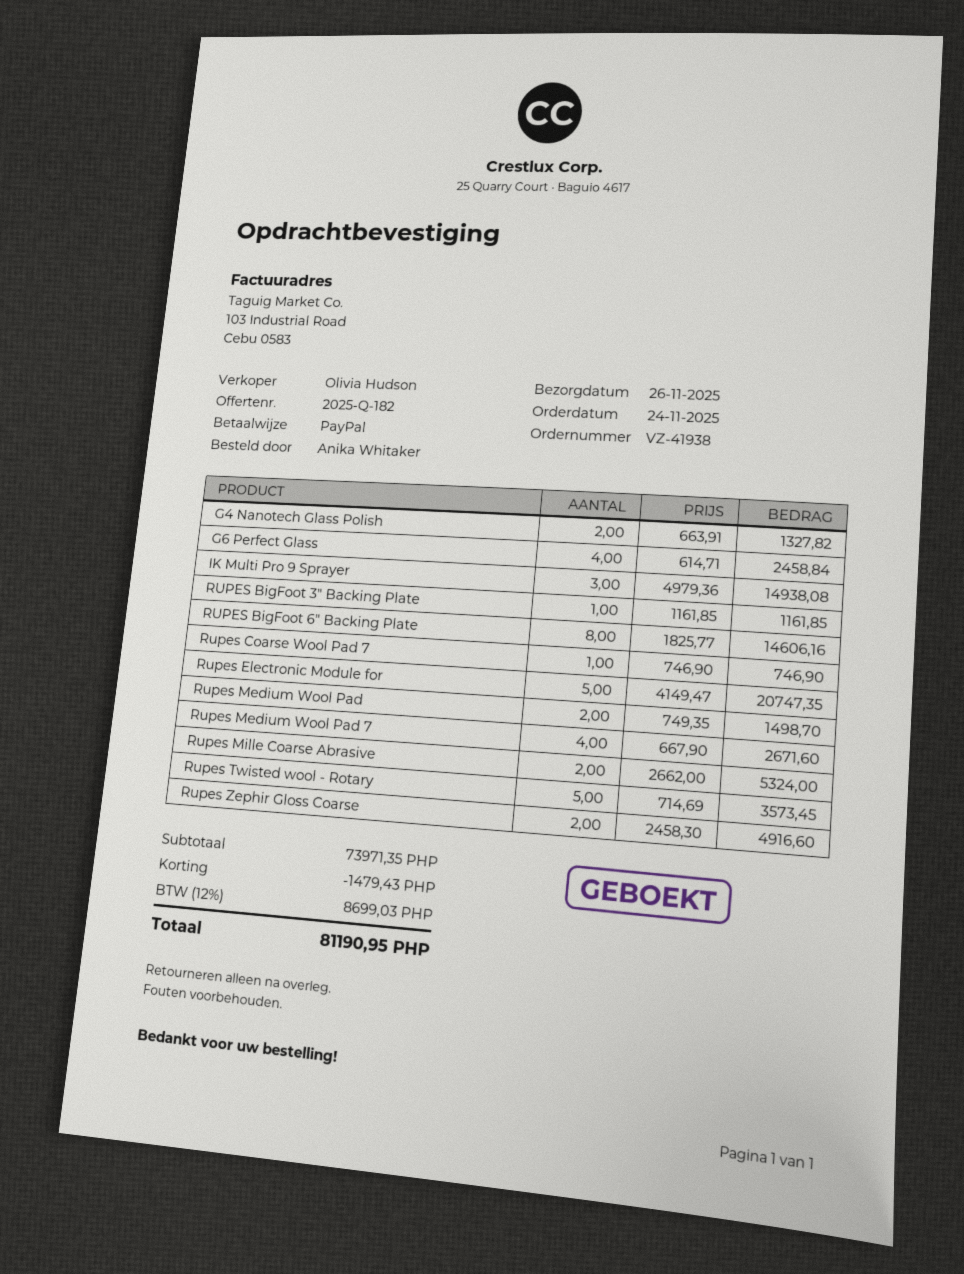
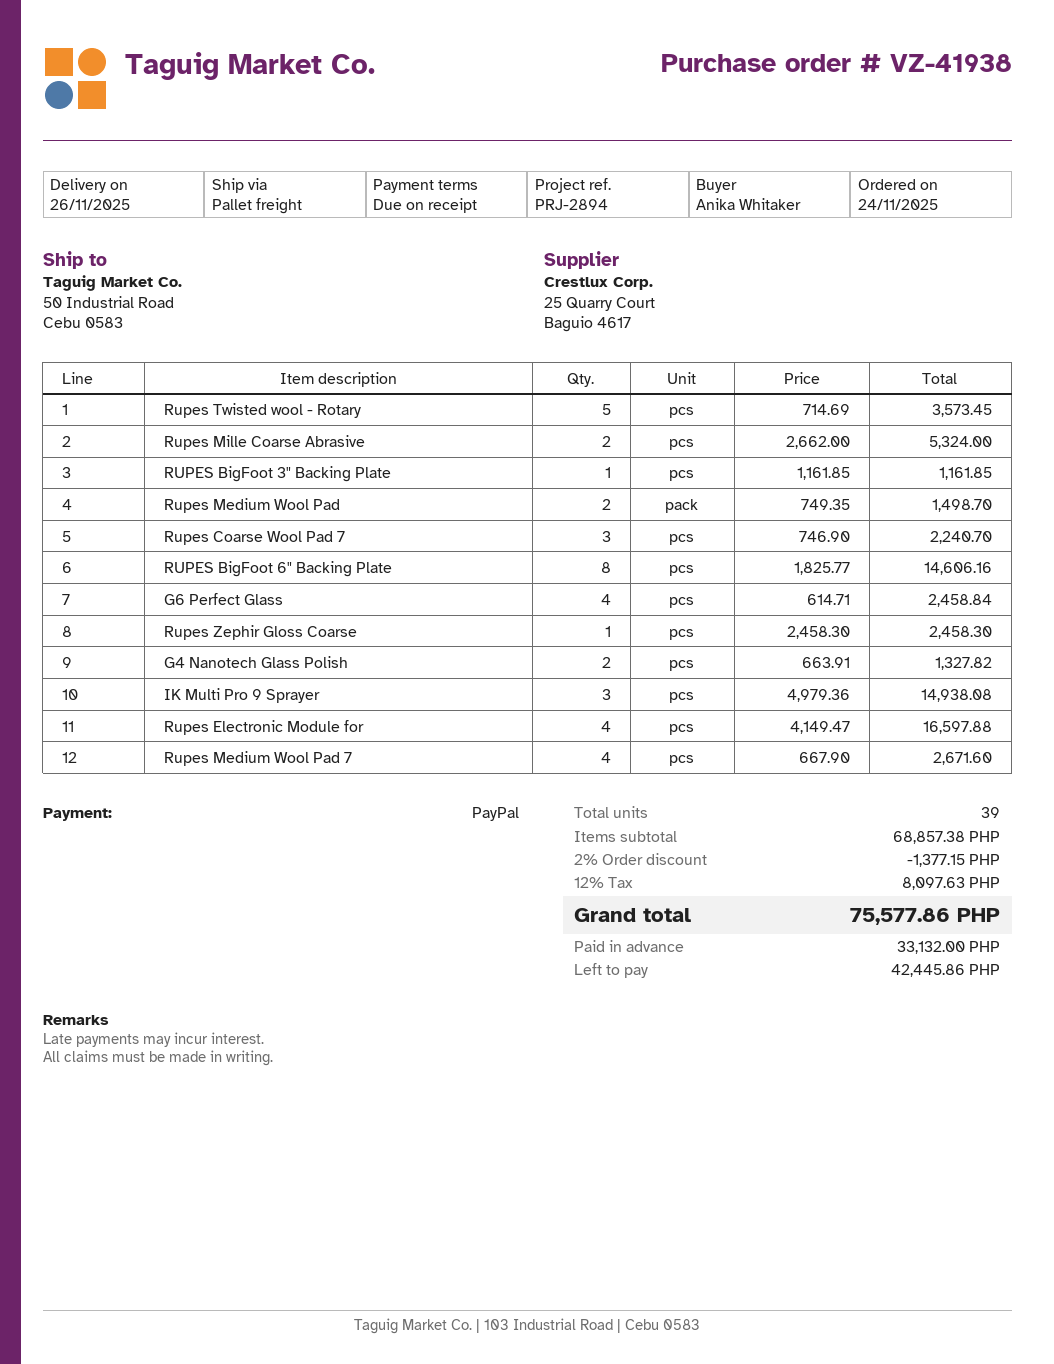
Rupes Coarse Wool Pad 7: 1 x 746.90 = 746.90 -> 3 x 746.90 = 2240.70
Rupes Electronic Module for: 5 x 4149.47 = 20747.35 -> 4 x 4149.47 = 16597.88
Rupes Zephir Gloss Coarse: 2 x 2458.30 = 4916.60 -> 1 x 2458.30 = 2458.30
subtotal: 73971.35 -> 68857.38
discount: 1479.43 -> 1377.15
tax: 12% = 8699.03 -> 12% = 8097.63
total: 81190.95 -> 75577.86

